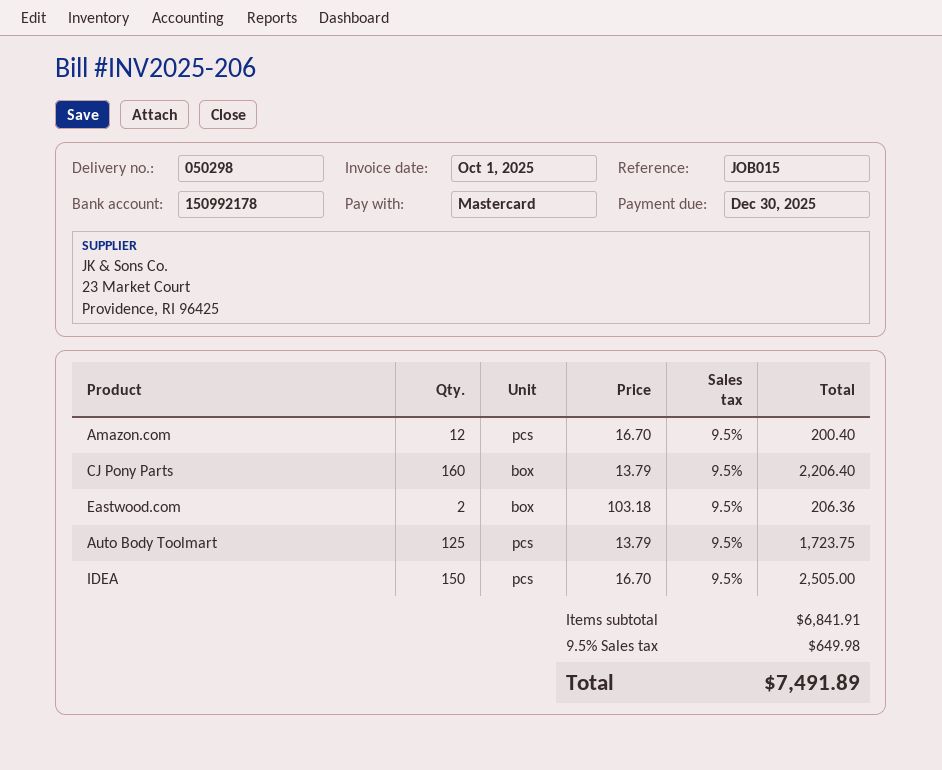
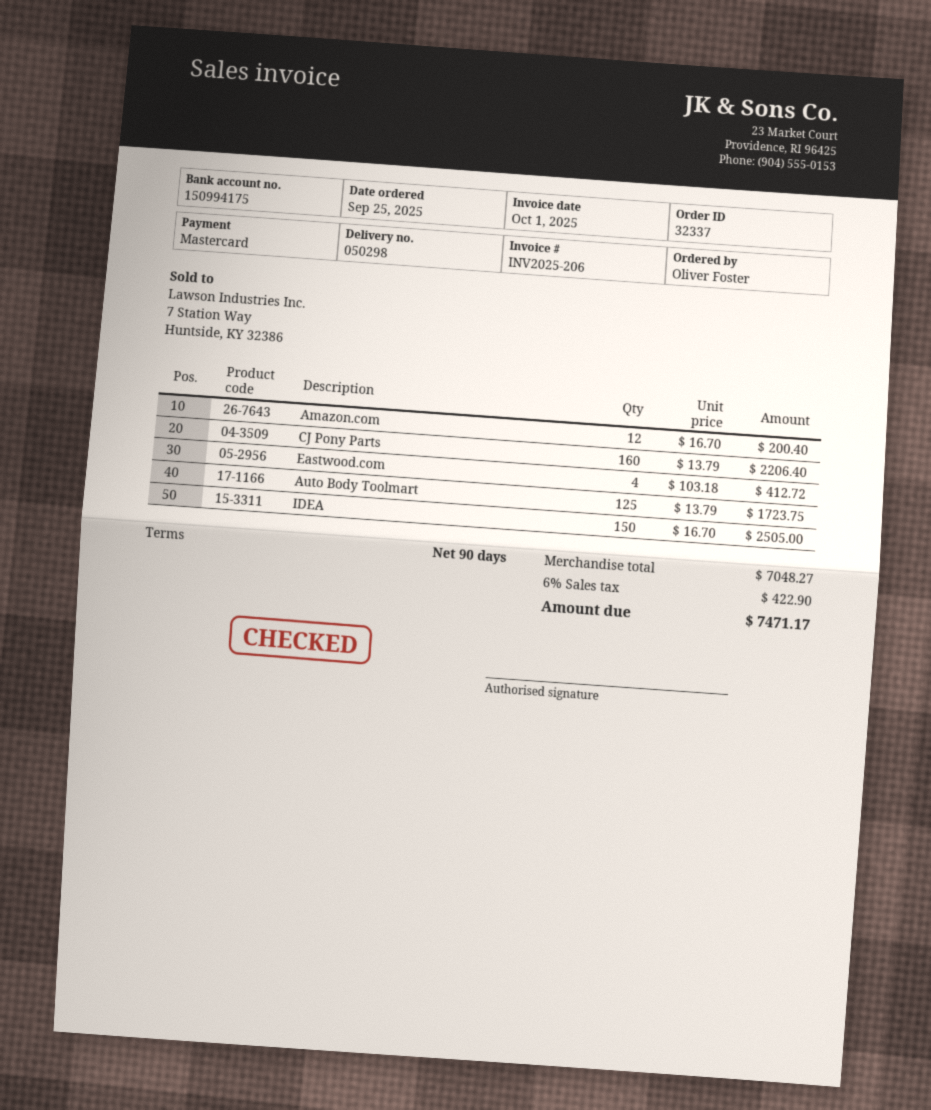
bank account: 150992178 -> 150994175
Eastwood.com: 2 x 103.18 = 206.36 -> 4 x 103.18 = 412.72
subtotal: 6841.91 -> 7048.27
tax: 9.5% = 649.98 -> 6% = 422.90
total: 7491.89 -> 7471.17

